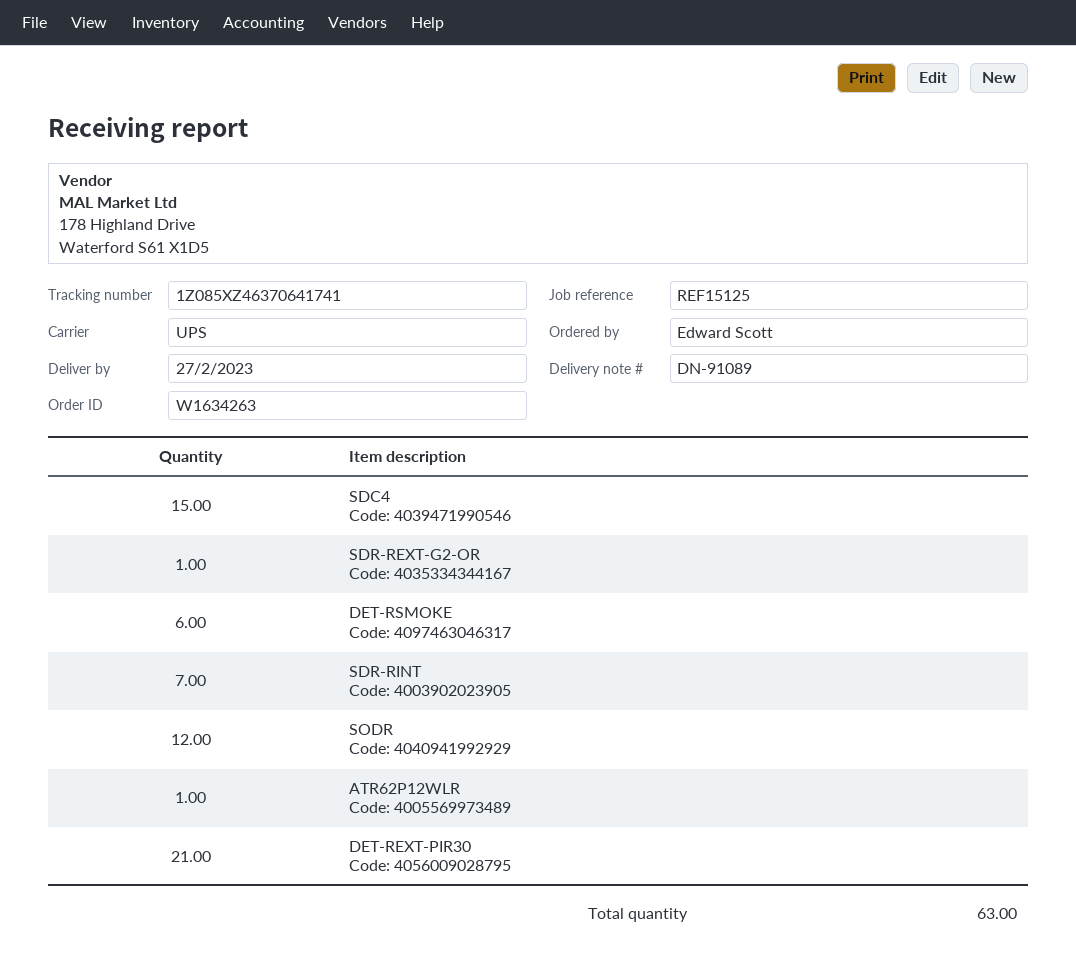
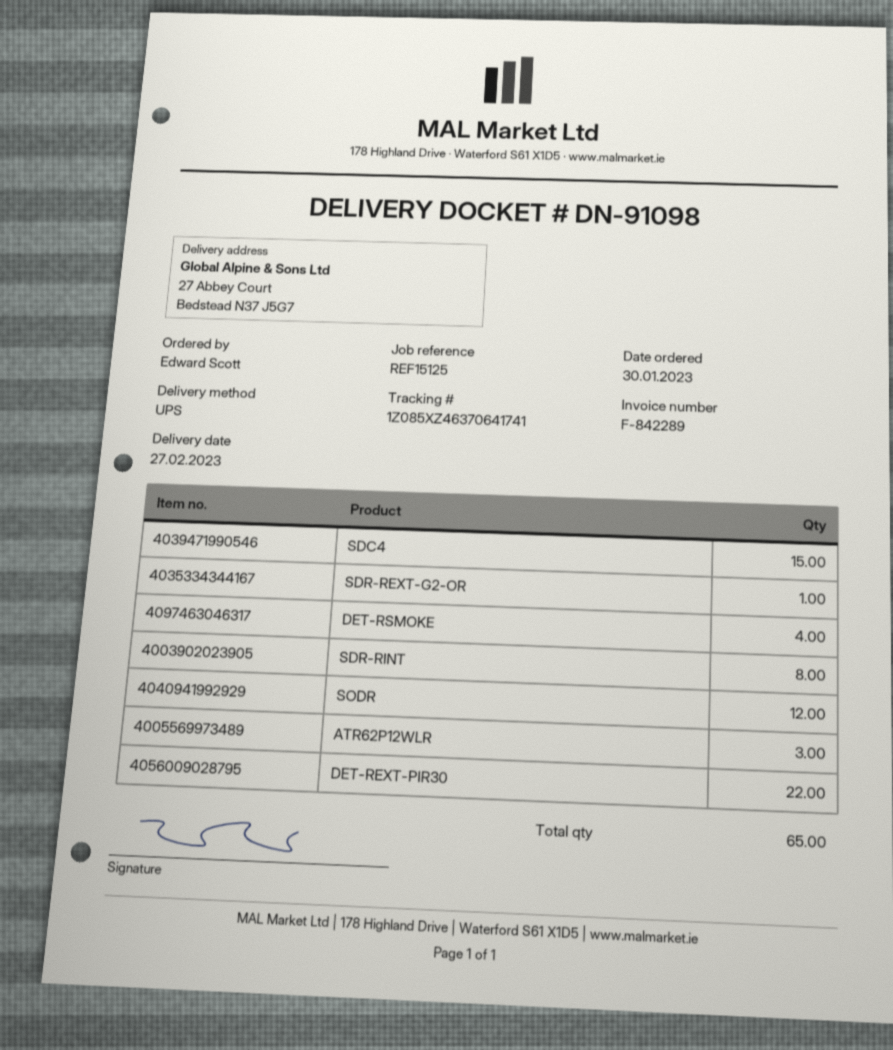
delivery note number: DN-91089 -> DN-91098
DET-RSMOKE: 6 -> 4
SDR-RINT: 7 -> 8
ATR62P12WLR: 1 -> 3
DET-REXT-PIR30: 21 -> 22
total quantity: 63 -> 65

